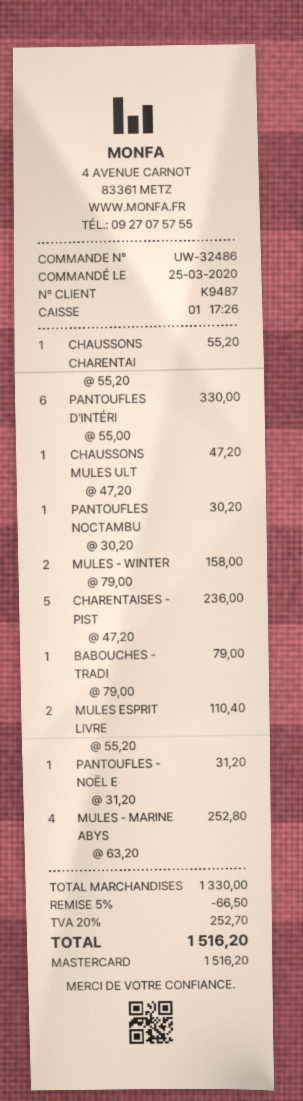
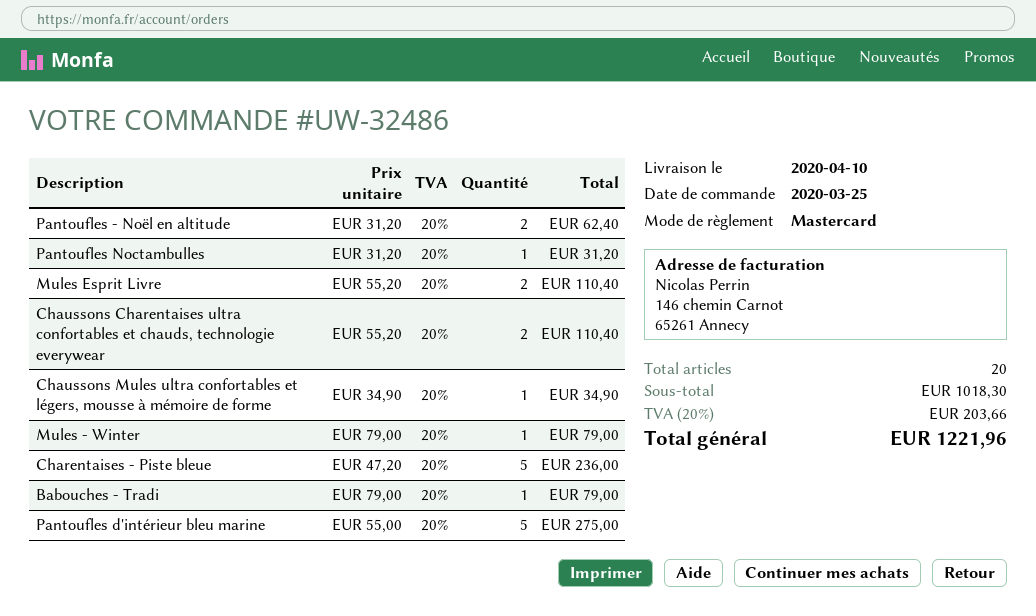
CHAUSSONS CHARENTAI: 1 x 55.20 = 55.20 -> 2 x 55.20 = 110.40
PANTOUFLES D'INTÉRI: 6 x 55.00 = 330.00 -> 5 x 55.00 = 275.00
CHAUSSONS MULES ULT: 1 x 47.20 = 47.20 -> 1 x 34.90 = 34.90
PANTOUFLES NOCTAMBU: 1 x 30.20 = 30.20 -> 1 x 31.20 = 31.20
MULES - WINTER: 2 x 79.00 = 158.00 -> 1 x 79.00 = 79.00
PANTOUFLES - NOËL E: 1 x 31.20 = 31.20 -> 2 x 31.20 = 62.40
MULES - MARINE ABYS: 4 x 63.20 = 252.80 -> none
subtotal: 1330.00 -> 1018.30
discount: 5% = 66.50 -> none
tax: 20% = 252.70 -> 20% = 203.66
total: 1516.20 -> 1221.96

